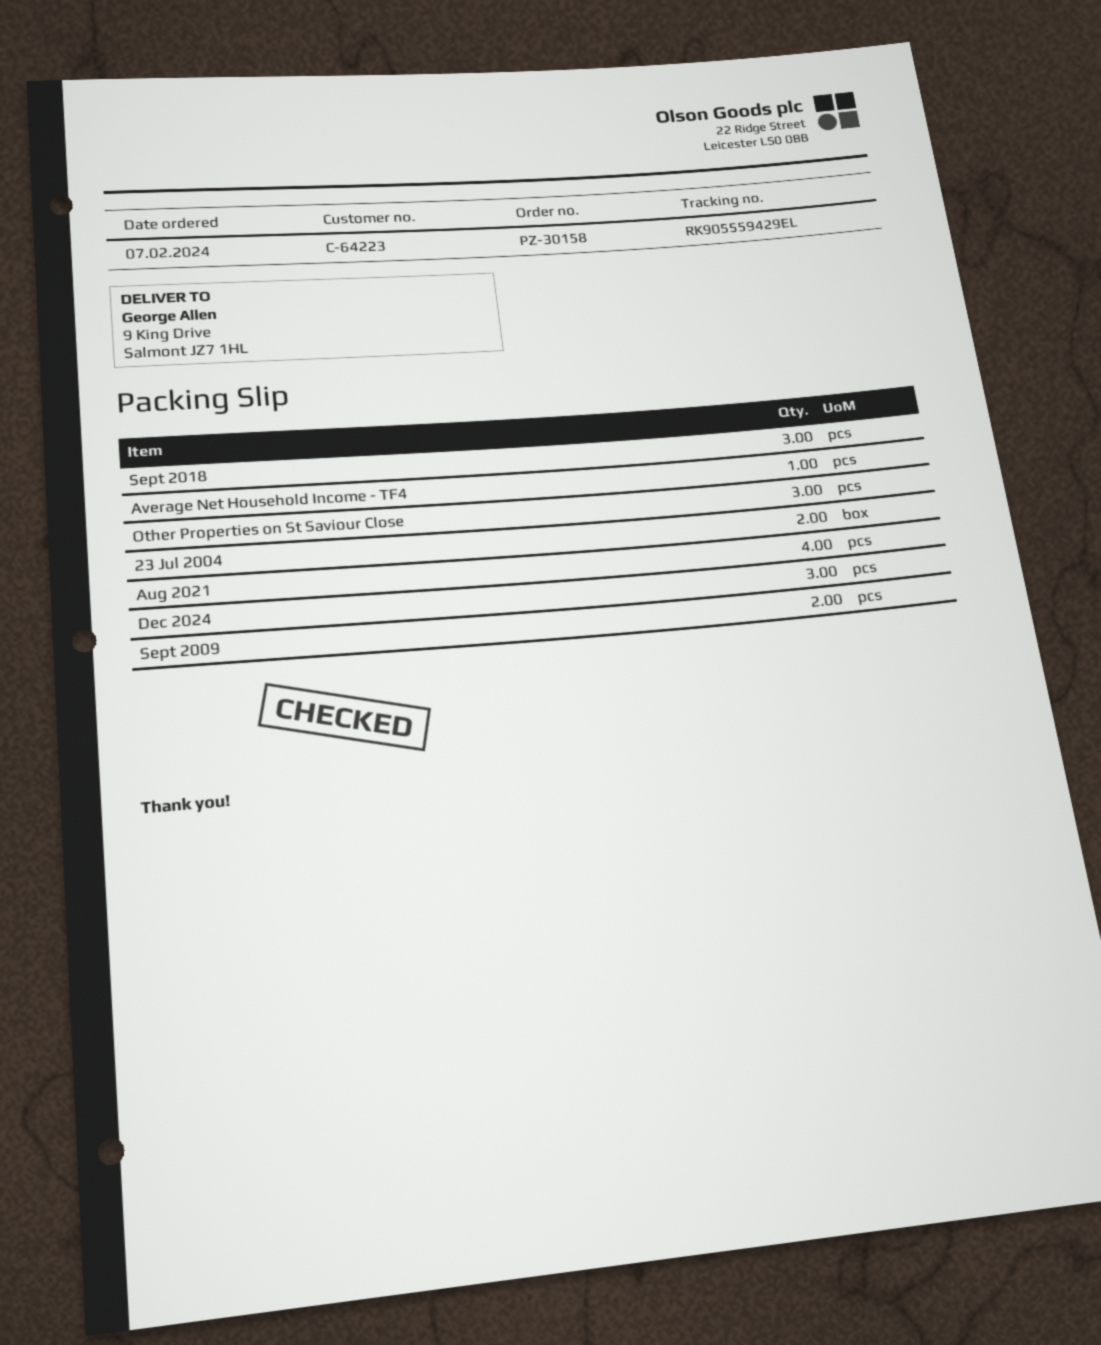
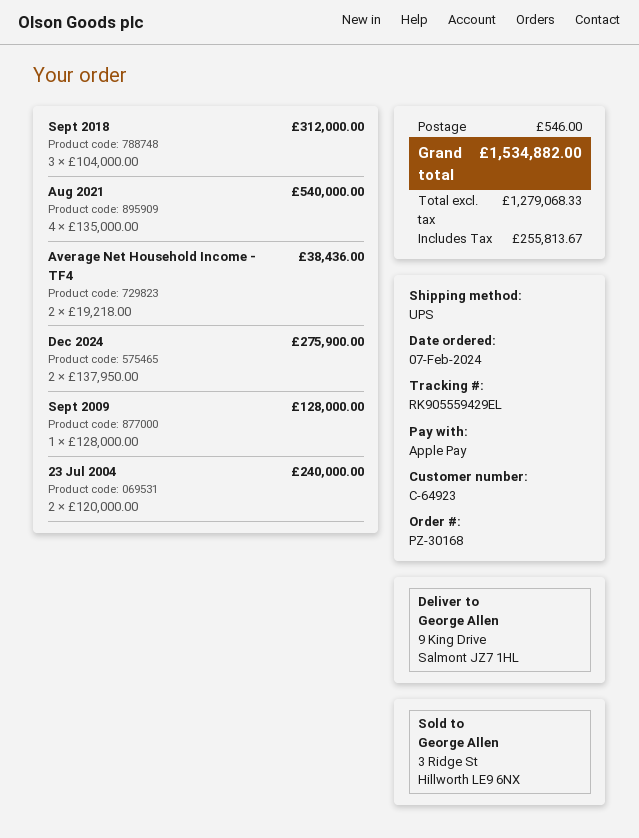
order number: PZ-30158 -> PZ-30168
customer number: C-64223 -> C-64923
Average Net Household Income - TF4: 1 -> 2
Other Properties on St Saviour Close: 3 -> none
Dec 2024: 3 -> 2
Sept 2009: 2 -> 1

